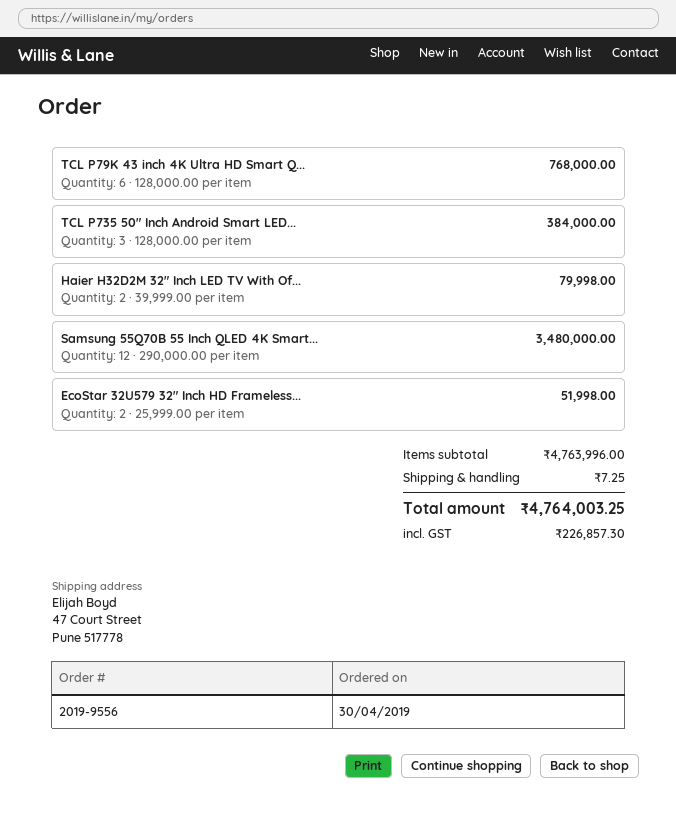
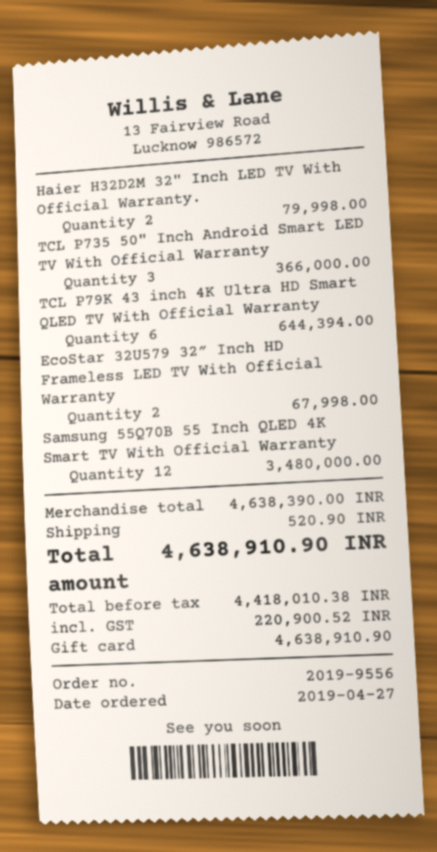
order date: 2019-04-30 -> 2019-04-27
TCL P79K 43 inch 4K Ultra HD Smart Q...: 6 for 768000.00 -> 6 for 644394.00
TCL P735 50" Inch Android Smart LED...: 3 for 384000.00 -> 3 for 366000.00
EcoStar 32U579 32″ Inch HD Frameless...: 2 for 51998.00 -> 2 for 67998.00
subtotal: 4763996.00 -> 4638390.00
shipping: 7.25 -> 520.90
tax: 226857.30 -> 220900.52
total: 4764003.25 -> 4638910.90

